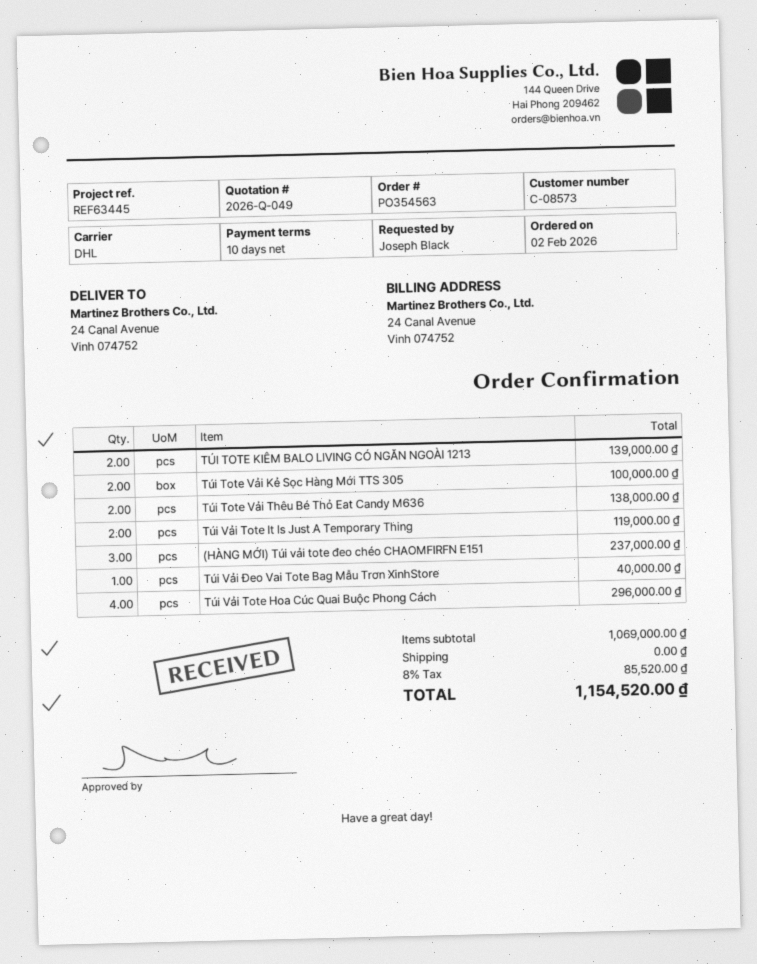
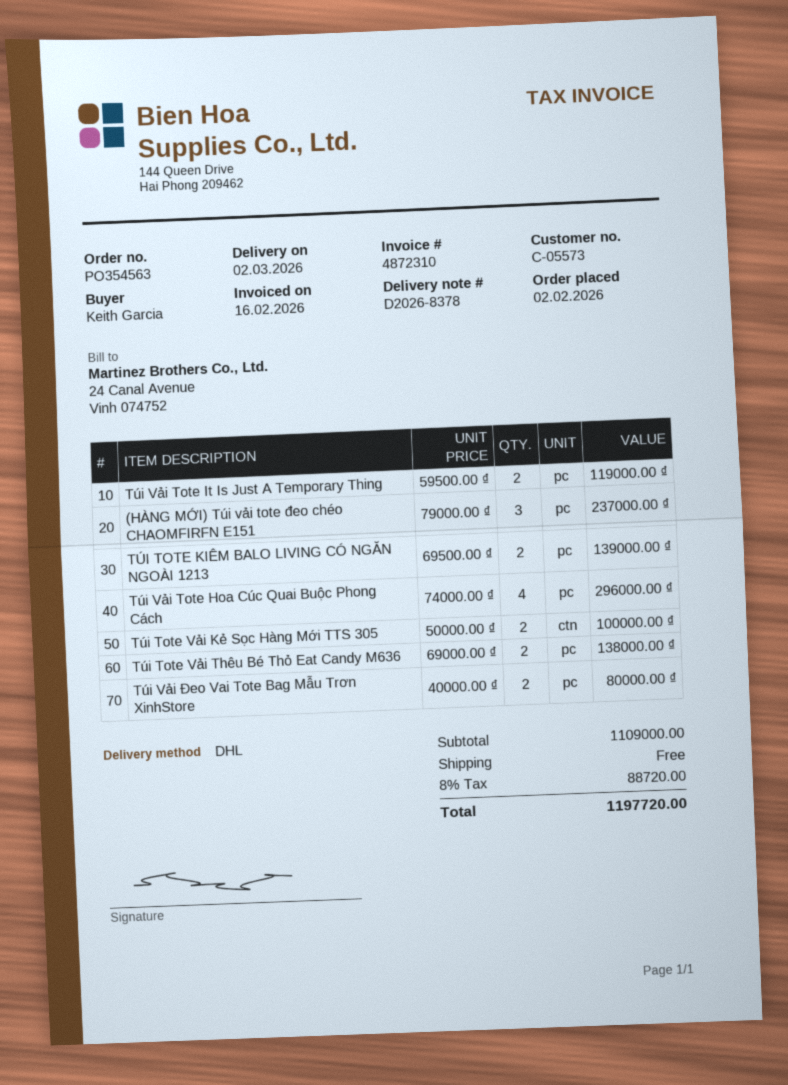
customer number: C-08573 -> C-05573
ordered by: Joseph Black -> Keith Garcia
Túi Vải Đeo Vai Tote Bag Mẫu Trơn XinhStore: 1 for 40000.00 -> 2 for 80000.00
subtotal: 1069000.00 -> 1109000.00
tax: 8% = 85520.00 -> 8% = 88720.00
total: 1154520.00 -> 1197720.00

